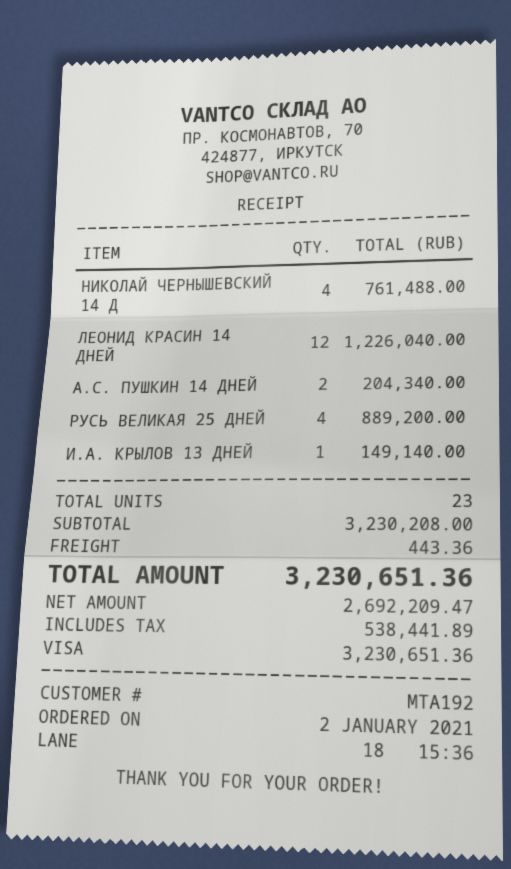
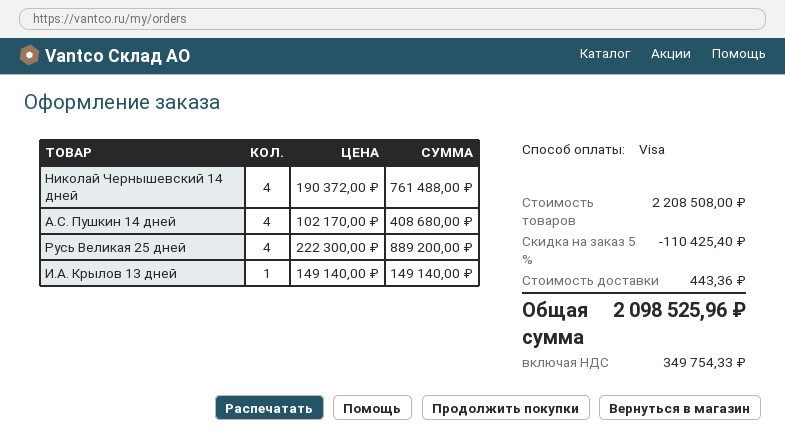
ЛЕОНИД КРАСИН 14 ДНЕЙ: 12 for 1226040.00 -> none
А.С. ПУШКИН 14 ДНЕЙ: 2 for 204340.00 -> 4 for 408680.00
subtotal: 3230208.00 -> 2208508.00
discount: none -> 5% = 110425.40
tax: 538441.89 -> 349754.33
total: 3230651.36 -> 2098525.96

